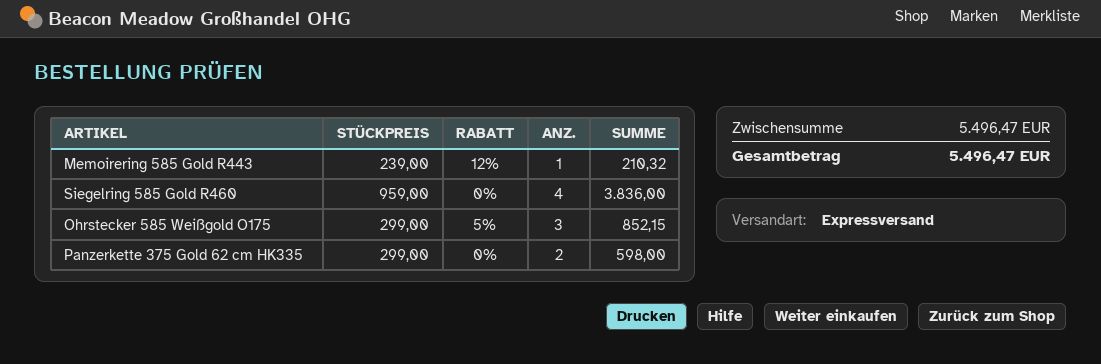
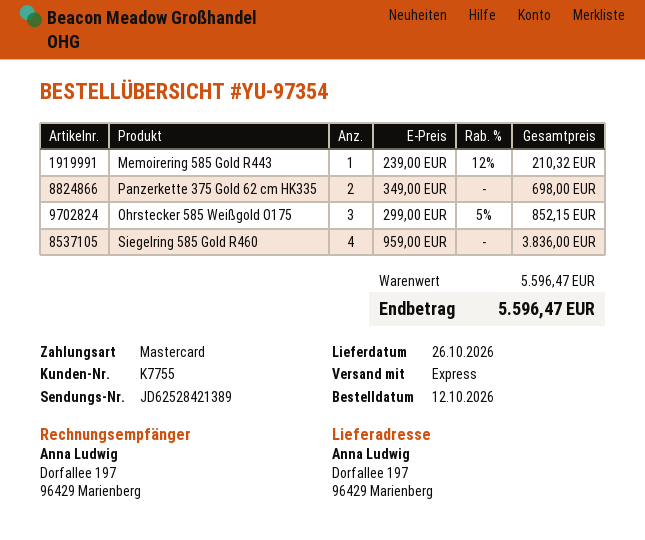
Panzerkette 375 Gold 62 cm HK335: 2 x 299.00 = 598.00 -> 2 x 349.00 = 698.00
subtotal: 5496.47 -> 5596.47
total: 5496.47 -> 5596.47

